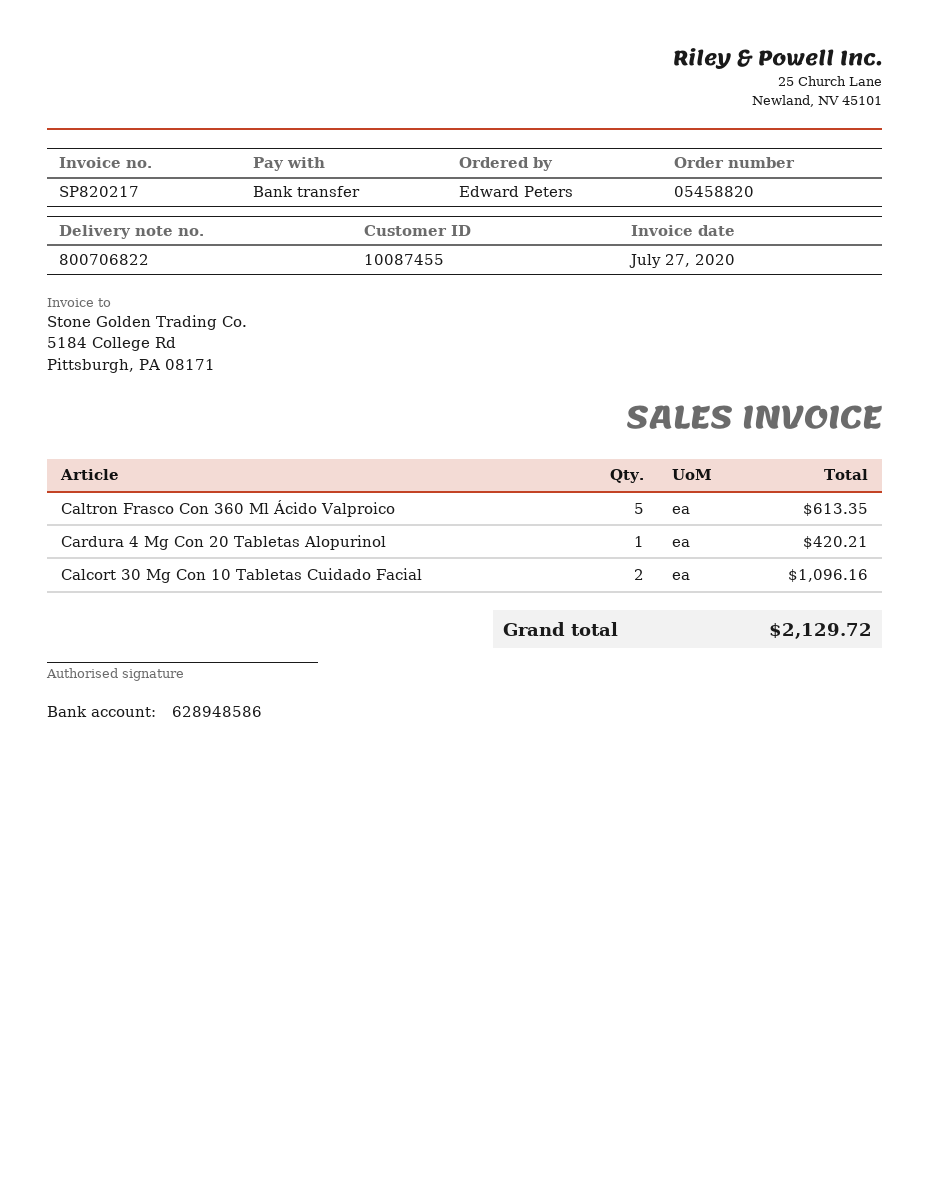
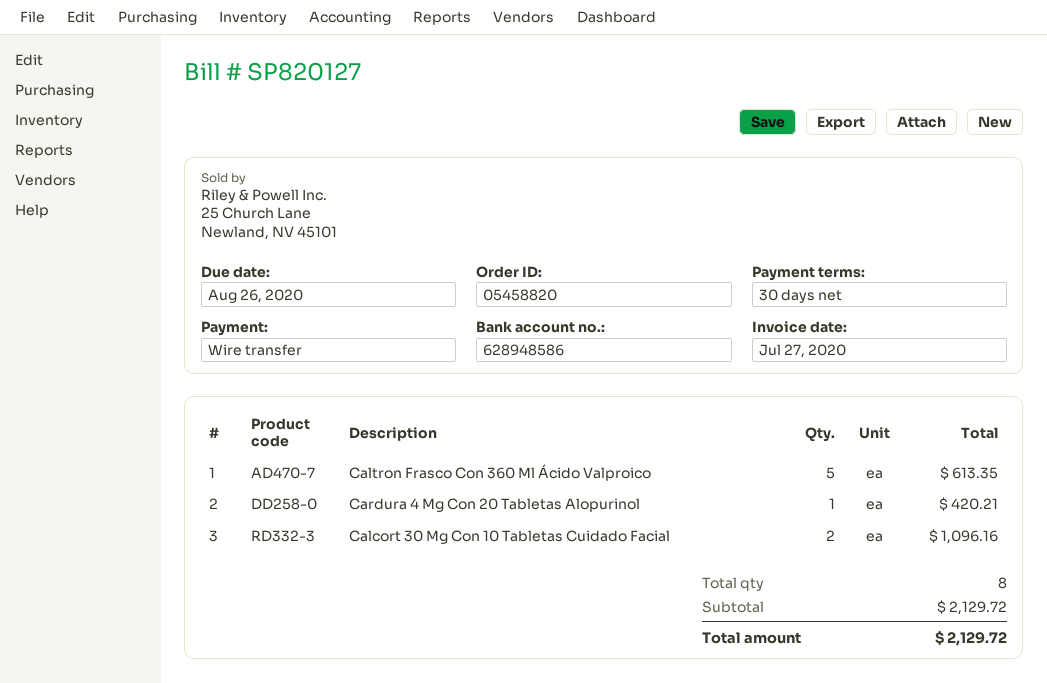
invoice number: SP820217 -> SP820127

